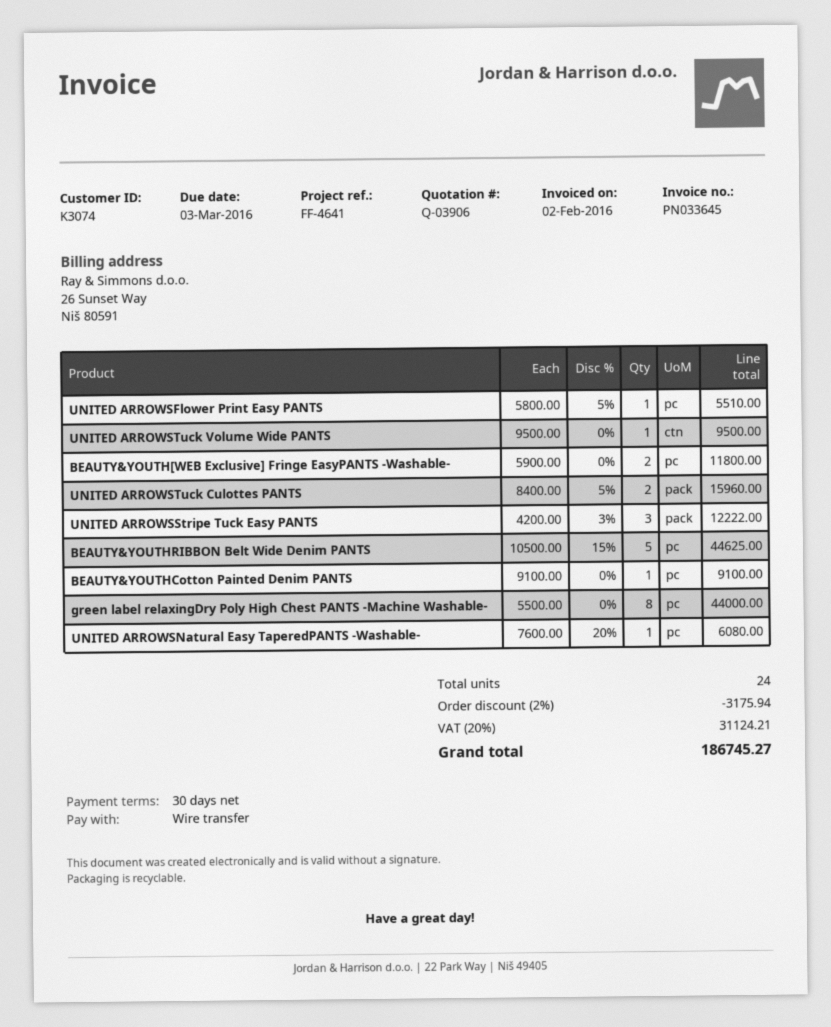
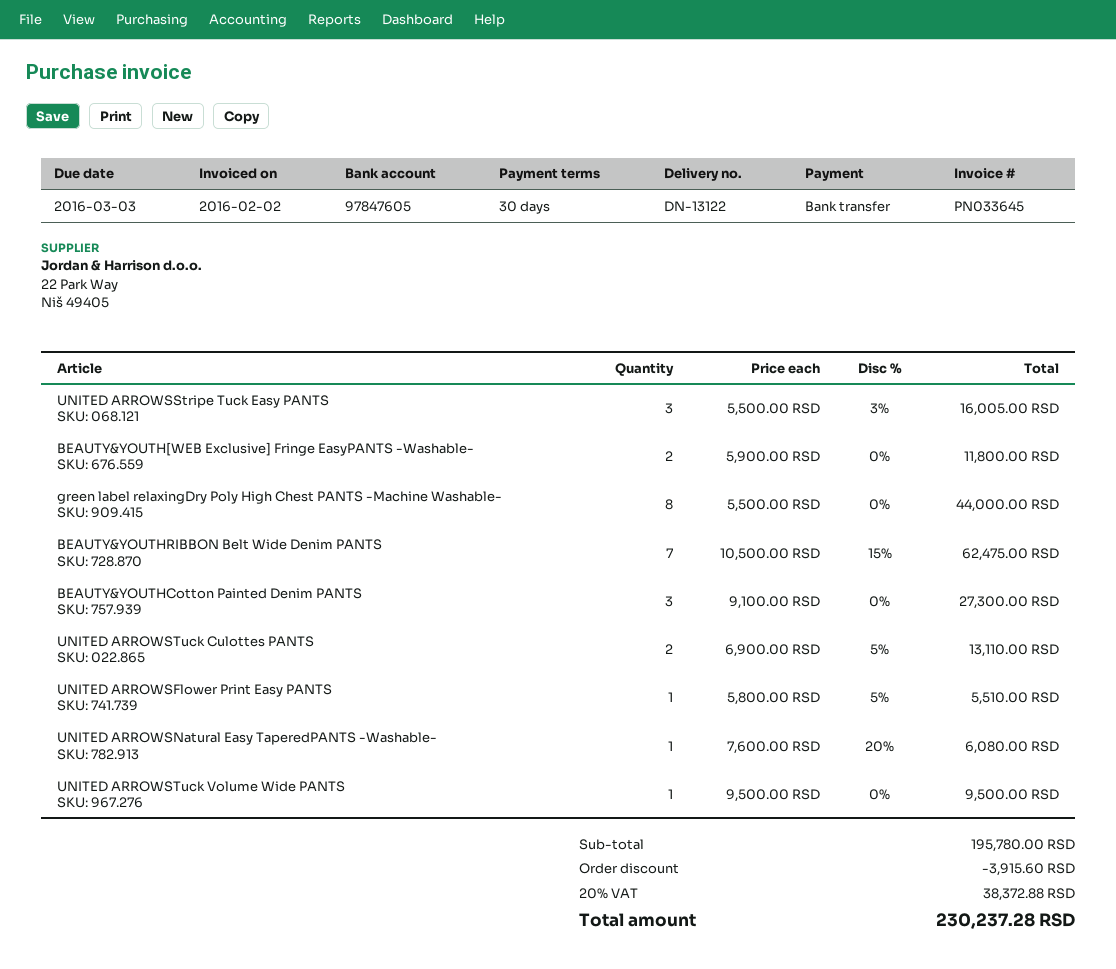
UNITED ARROWSTuck Culottes PANTS: 2 x 8400.00 - 5% = 15960.00 -> 2 x 6900.00 - 5% = 13110.00
UNITED ARROWSStripe Tuck Easy PANTS: 3 x 4200.00 - 3% = 12222.00 -> 3 x 5500.00 - 3% = 16005.00
BEAUTY&YOUTHRIBBON Belt Wide Denim PANTS: 5 x 10500.00 - 15% = 44625.00 -> 7 x 10500.00 - 15% = 62475.00
BEAUTY&YOUTHCotton Painted Denim PANTS: 1 x 9100.00 = 9100.00 -> 3 x 9100.00 = 27300.00
discount: 3175.94 -> 3915.60
tax: 20% = 31124.21 -> 20% = 38372.88
total: 186745.27 -> 230237.28

